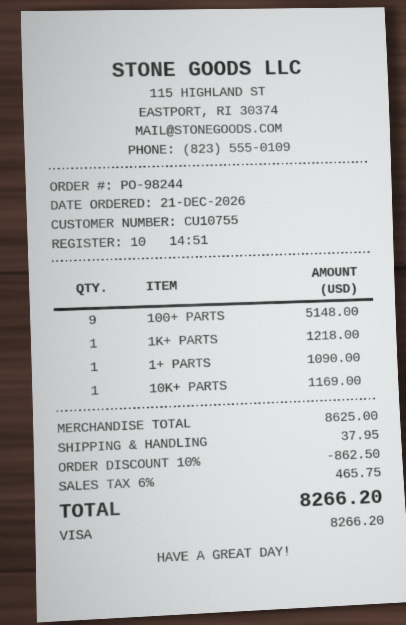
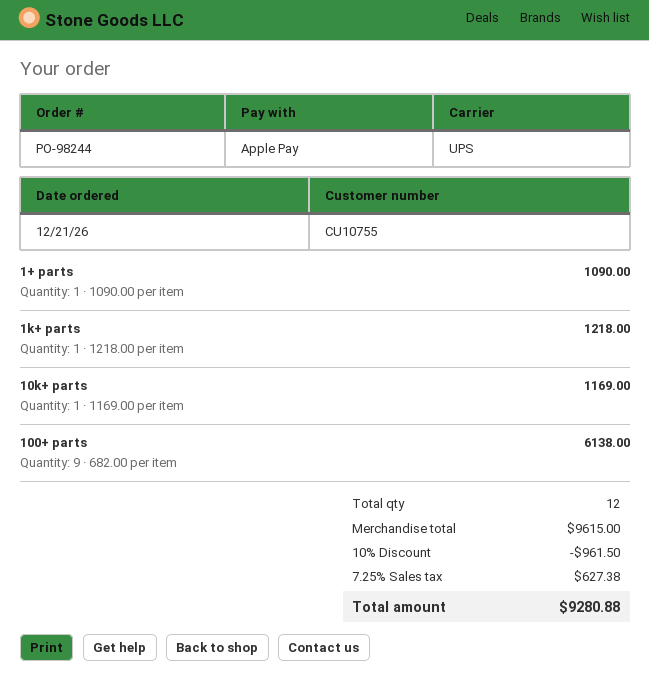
payment method: Visa -> Apple Pay
100+ PARTS: 9 for 5148.00 -> 9 for 6138.00
subtotal: 8625.00 -> 9615.00
discount: 10% = 862.50 -> 10% = 961.50
shipping: 37.95 -> none
tax: 6% = 465.75 -> 7.25% = 627.38
total: 8266.20 -> 9280.88

